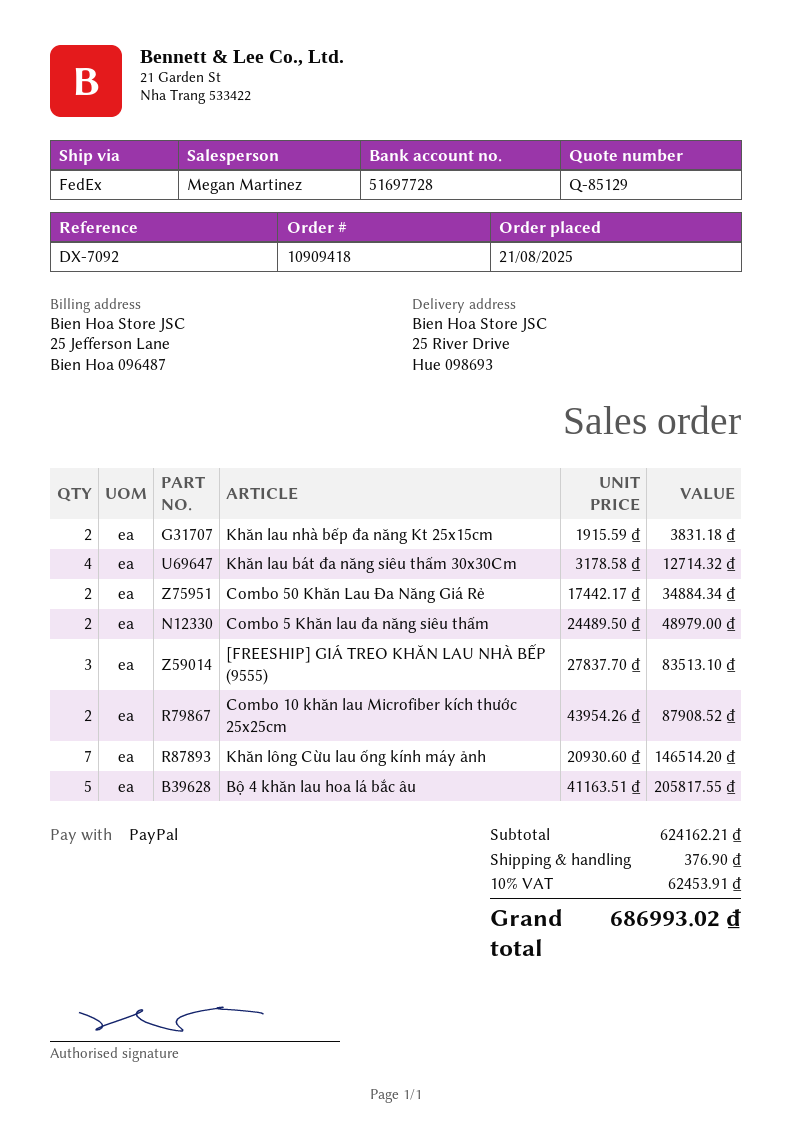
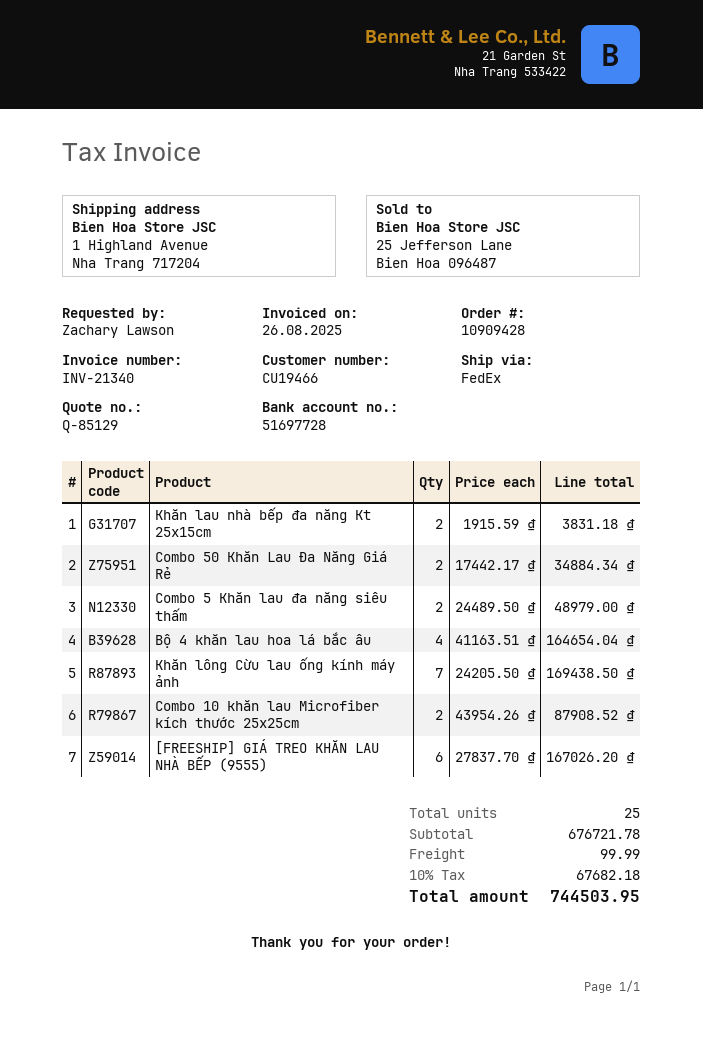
order number: 10909418 -> 10909428
ship to: 25 River Drive, Hue 098693 -> 1 Highland Avenue, Nha Trang 717204
Khăn lau bát đa năng siêu thấm 30x30Cm: 4 x 3178.58 = 12714.32 -> none
[FREESHIP] GIÁ TREO KHĂN LAU NHÀ BẾP (9555): 3 x 27837.70 = 83513.10 -> 6 x 27837.70 = 167026.20
Khăn lông Cừu lau ống kính máy ảnh: 7 x 20930.60 = 146514.20 -> 7 x 24205.50 = 169438.50
Bộ 4 khăn lau hoa lá bắc âu: 5 x 41163.51 = 205817.55 -> 4 x 41163.51 = 164654.04
subtotal: 624162.21 -> 676721.78
shipping: 376.90 -> 99.99
tax: 10% = 62453.91 -> 10% = 67682.18
total: 686993.02 -> 744503.95

